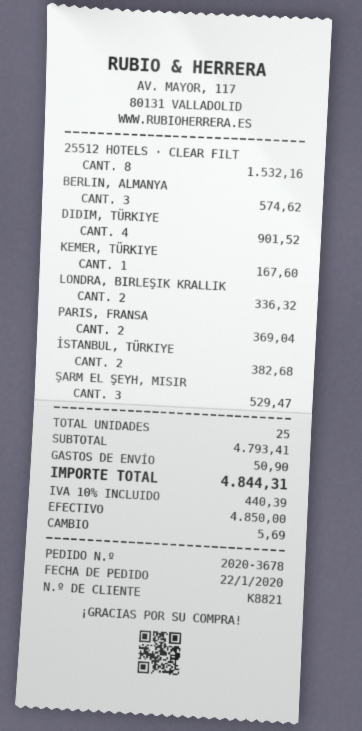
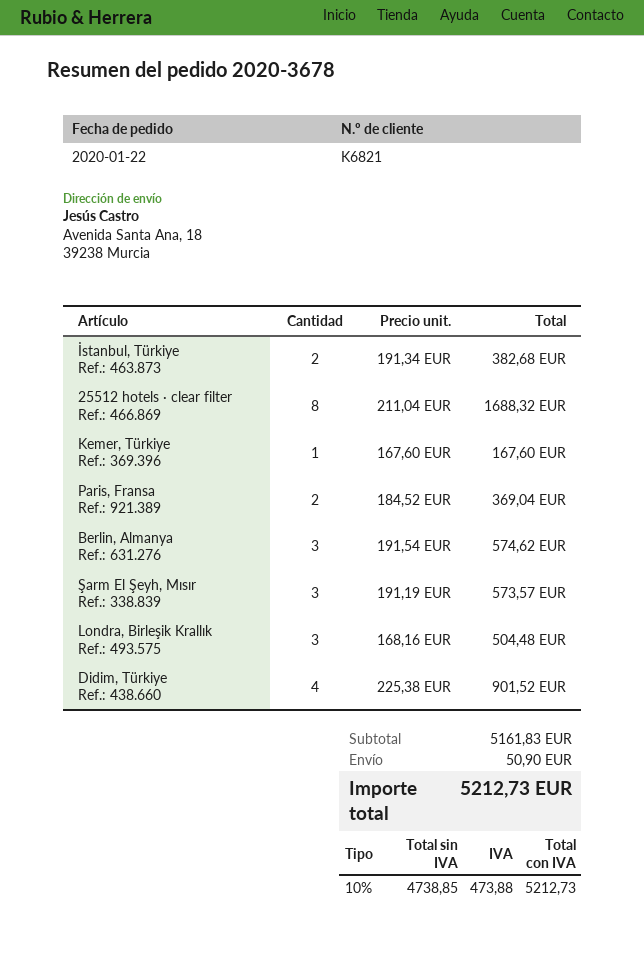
customer number: K8821 -> K6821
25512 HOTELS · CLEAR FILT: 8 for 1532.16 -> 8 for 1688.32
LONDRA, BIRLEŞIK KRALLIK: 2 for 336.32 -> 3 for 504.48
ŞARM EL ŞEYH, MISIR: 3 for 529.47 -> 3 for 573.57
subtotal: 4793.41 -> 5161.83
tax: 10% = 440.39 -> 10% = 473.88
total: 4844.31 -> 5212.73

